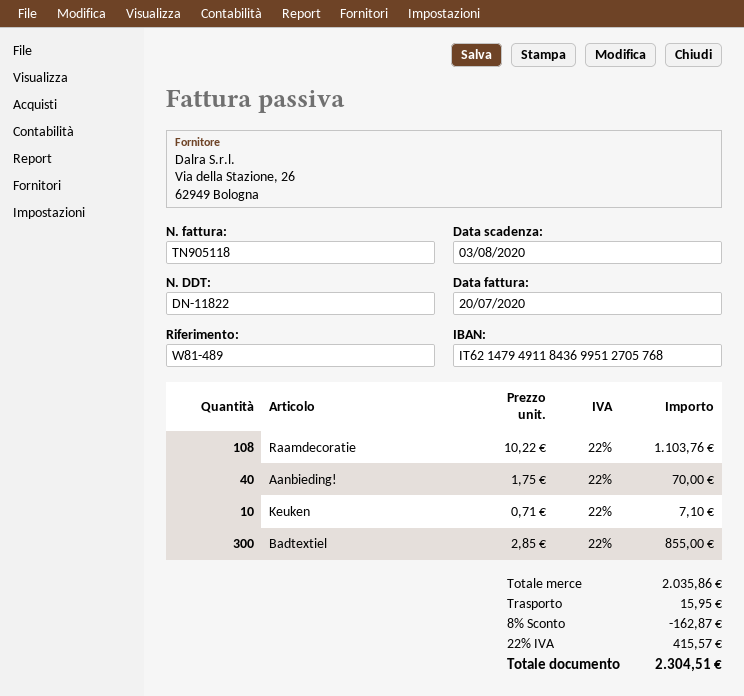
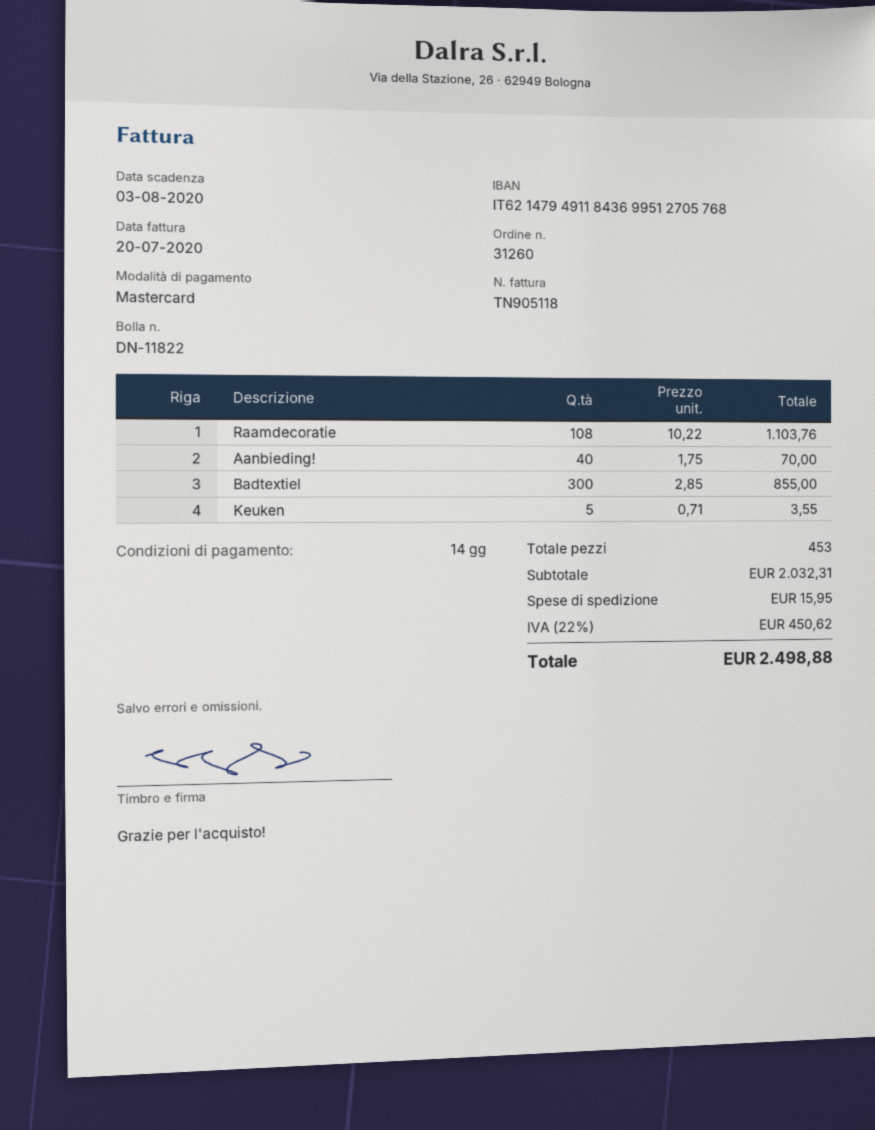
Keuken: 10 x 0.71 = 7.10 -> 5 x 0.71 = 3.55
subtotal: 2035.86 -> 2032.31
discount: 8% = 162.87 -> none
tax: 22% = 415.57 -> 22% = 450.62
total: 2304.51 -> 2498.88

